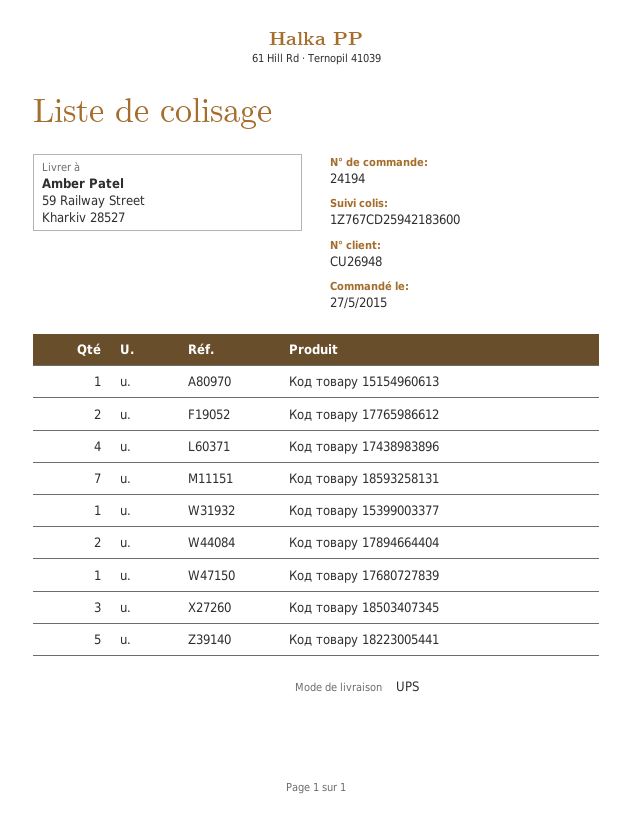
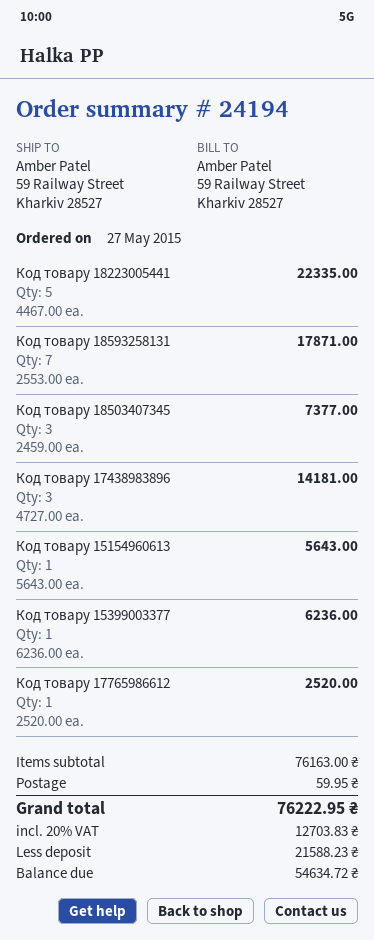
Код товару 17765986612: 2 -> 1
Код товару 17438983896: 4 -> 3
Код товару 17894664404: 2 -> none
Код товару 17680727839: 1 -> none

